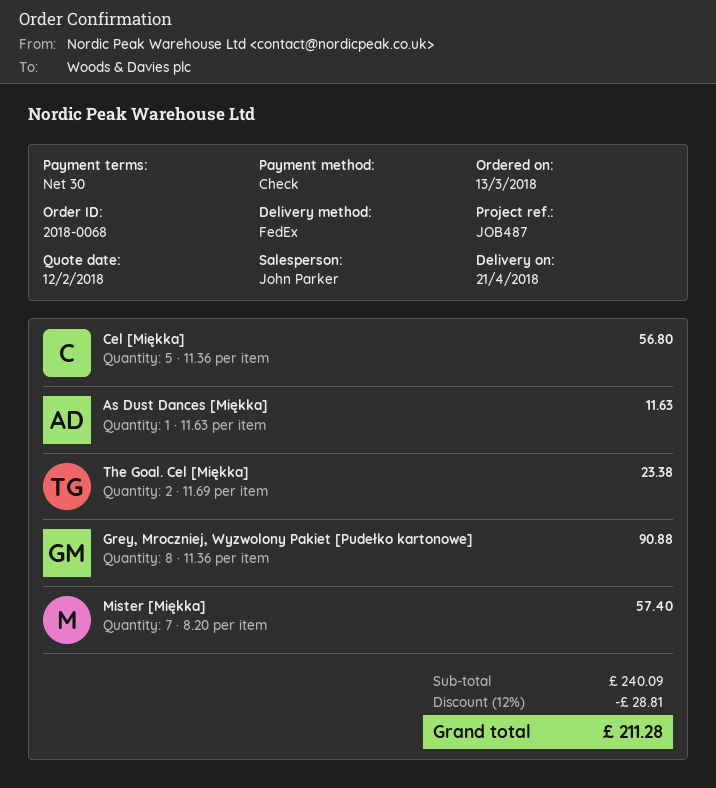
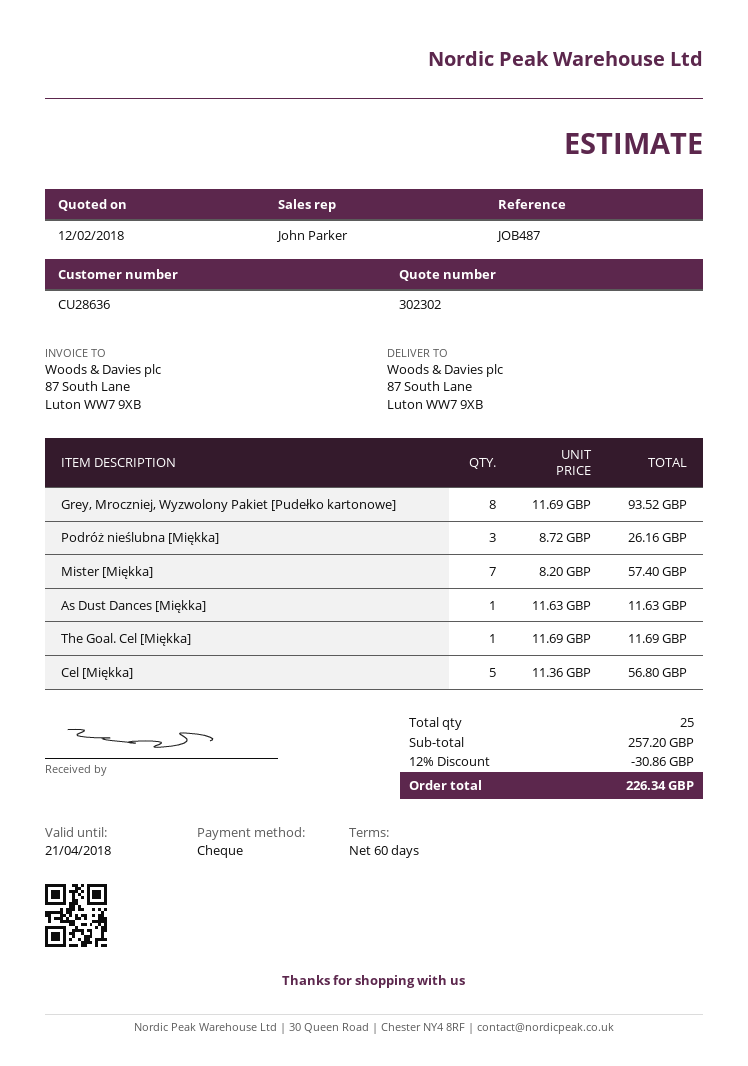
payment terms: 30 days -> 60 days
The Goal. Cel [Miękka]: 2 x 11.69 = 23.38 -> 1 x 11.69 = 11.69
Grey, Mroczniej, Wyzwolony Pakiet [Pudełko kartonowe]: 8 x 11.36 = 90.88 -> 8 x 11.69 = 93.52
Podróż nieślubna [Miękka]: none -> 3 x 8.72 = 26.16
subtotal: 240.09 -> 257.20
discount: 12% = 28.81 -> 12% = 30.86
total: 211.28 -> 226.34

